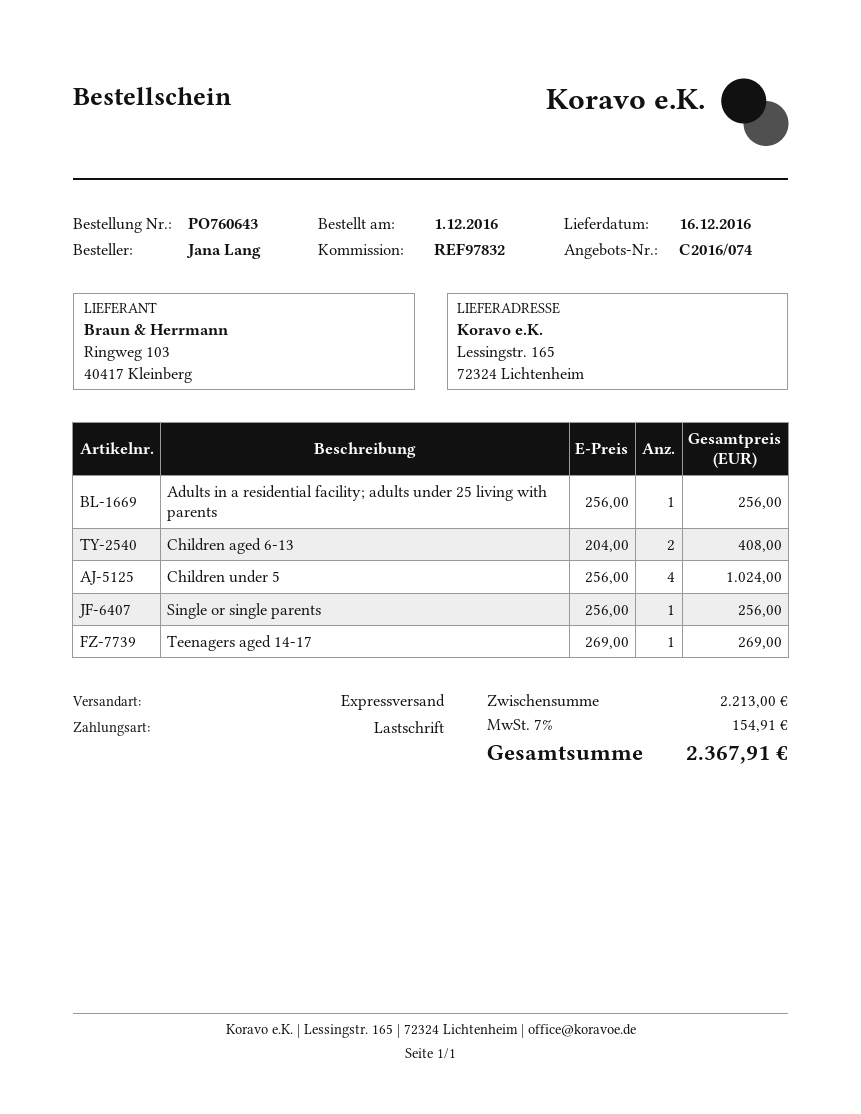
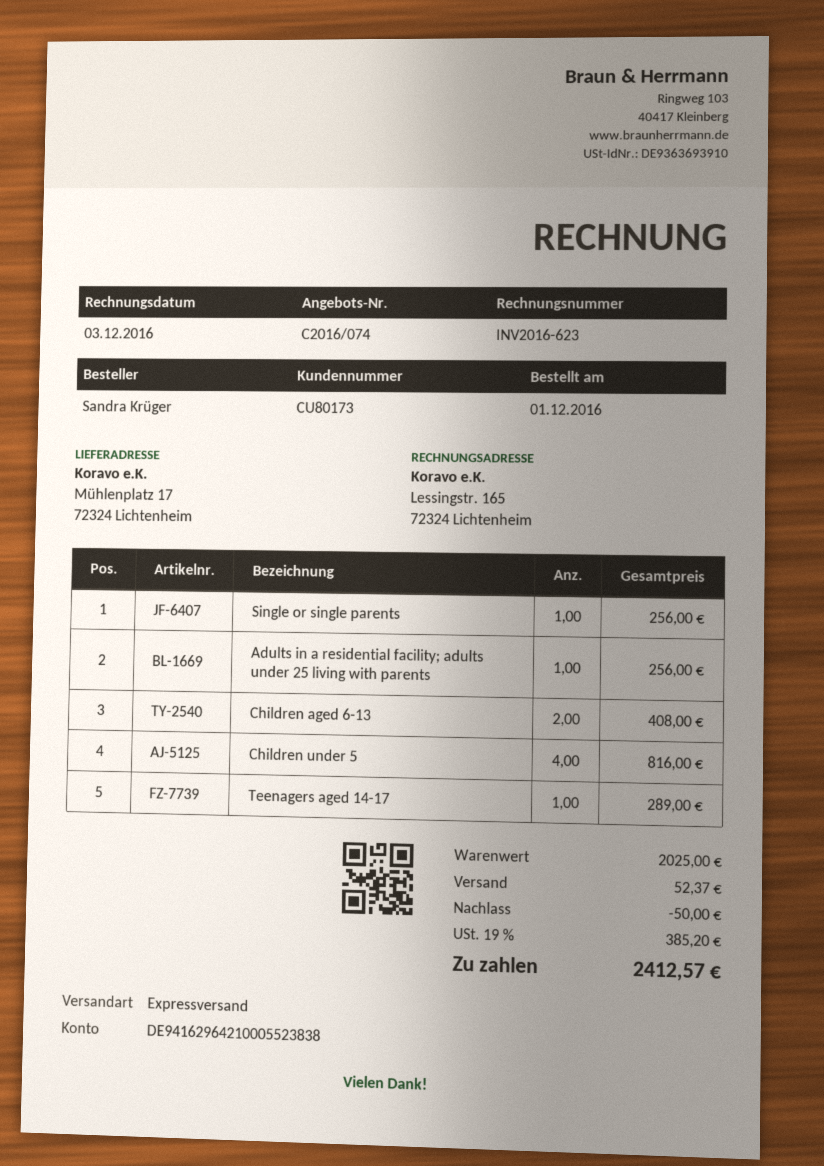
ordered by: Jana Lang -> Sandra Krüger
ship to: Lessingstr. 165, 72324 Lichtenheim -> Mühlenplatz 17, 72324 Lichtenheim
Children under 5: 4 for 1024.00 -> 4 for 816.00
Teenagers aged 14-17: 1 for 269.00 -> 1 for 289.00
subtotal: 2213.00 -> 2025.00
discount: none -> 50.00
shipping: none -> 52.37
tax: 7% = 154.91 -> 19% = 385.20
total: 2367.91 -> 2412.57

